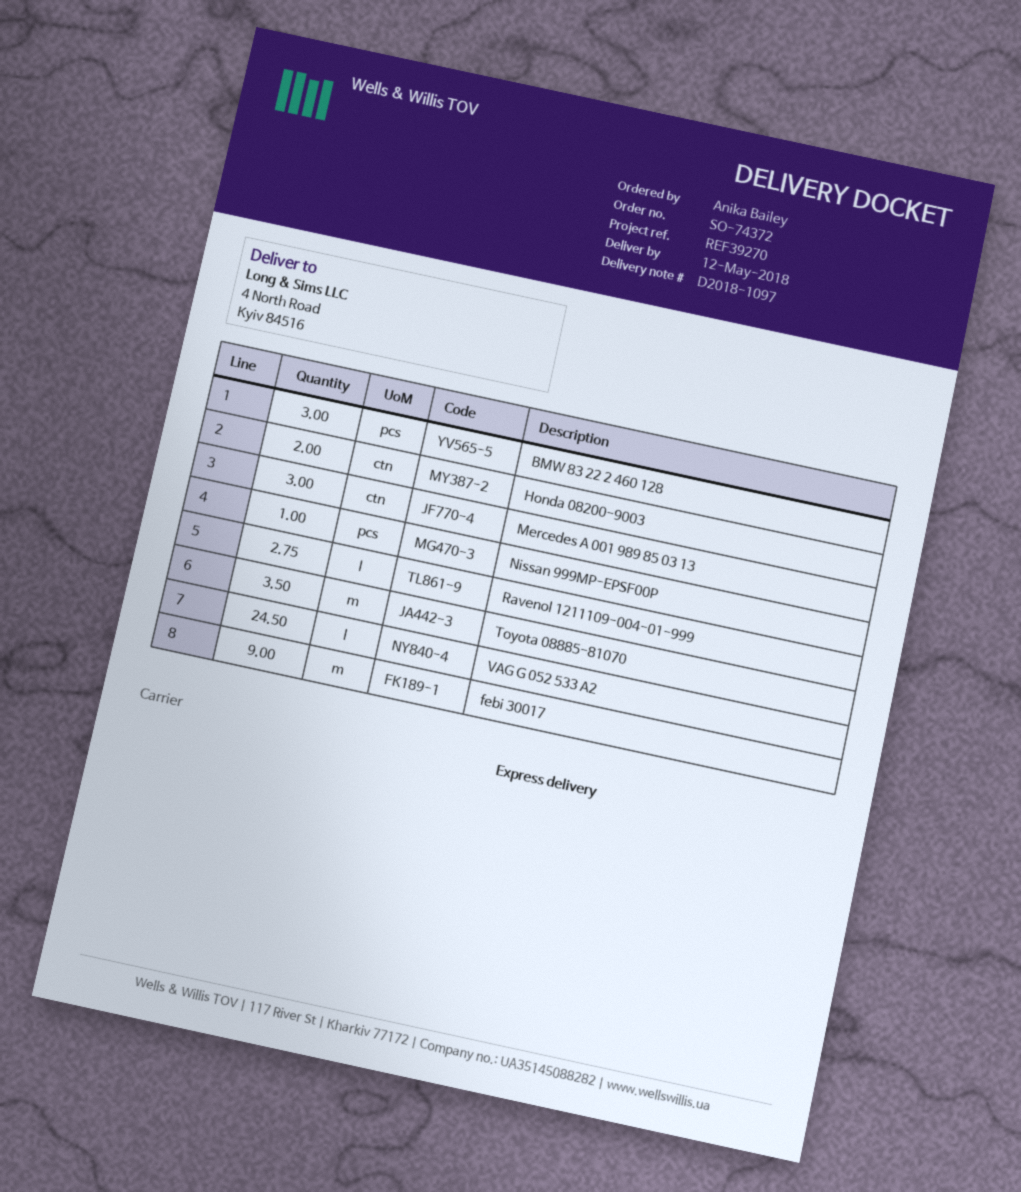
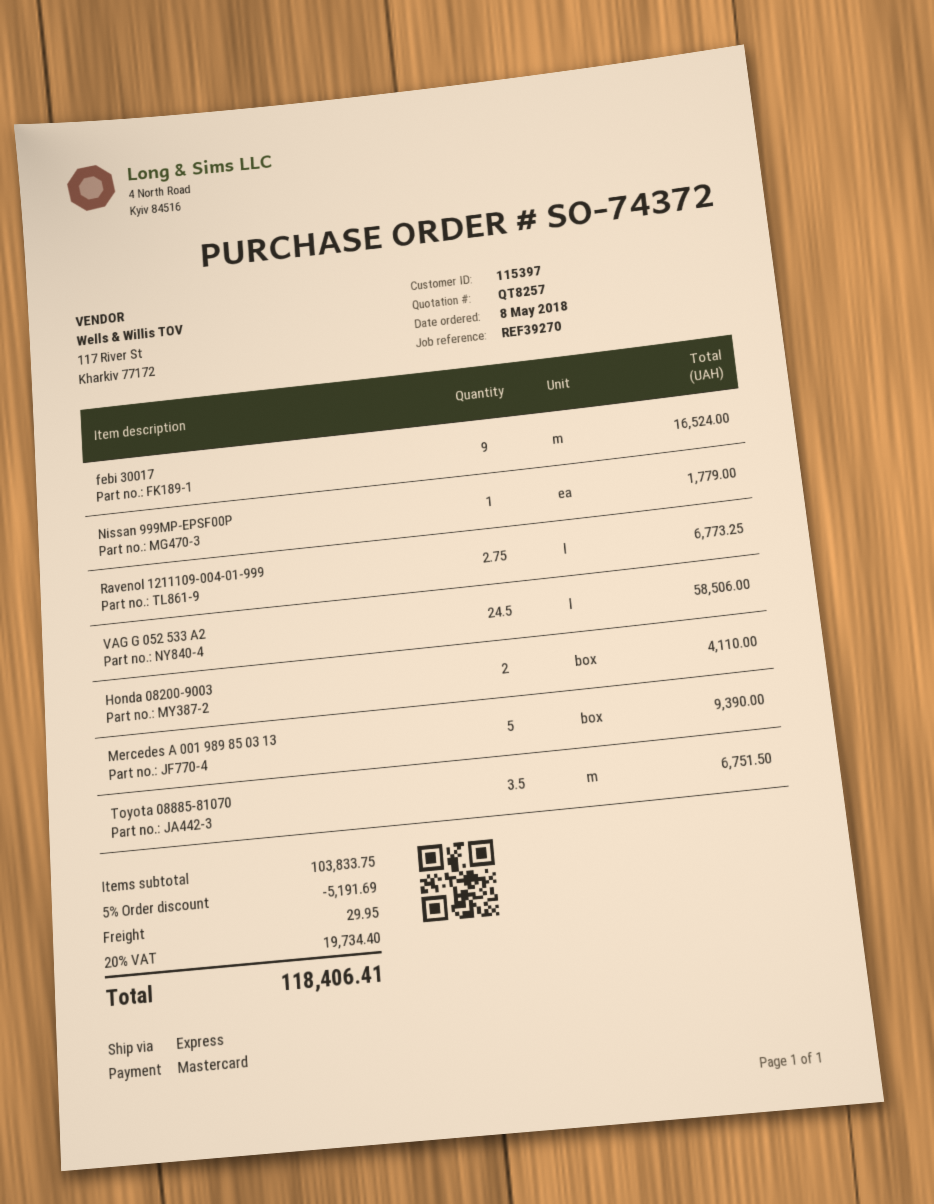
BMW 83 22 2 460 128: 3 -> none
Mercedes A 001 989 85 03 13: 3 -> 5

